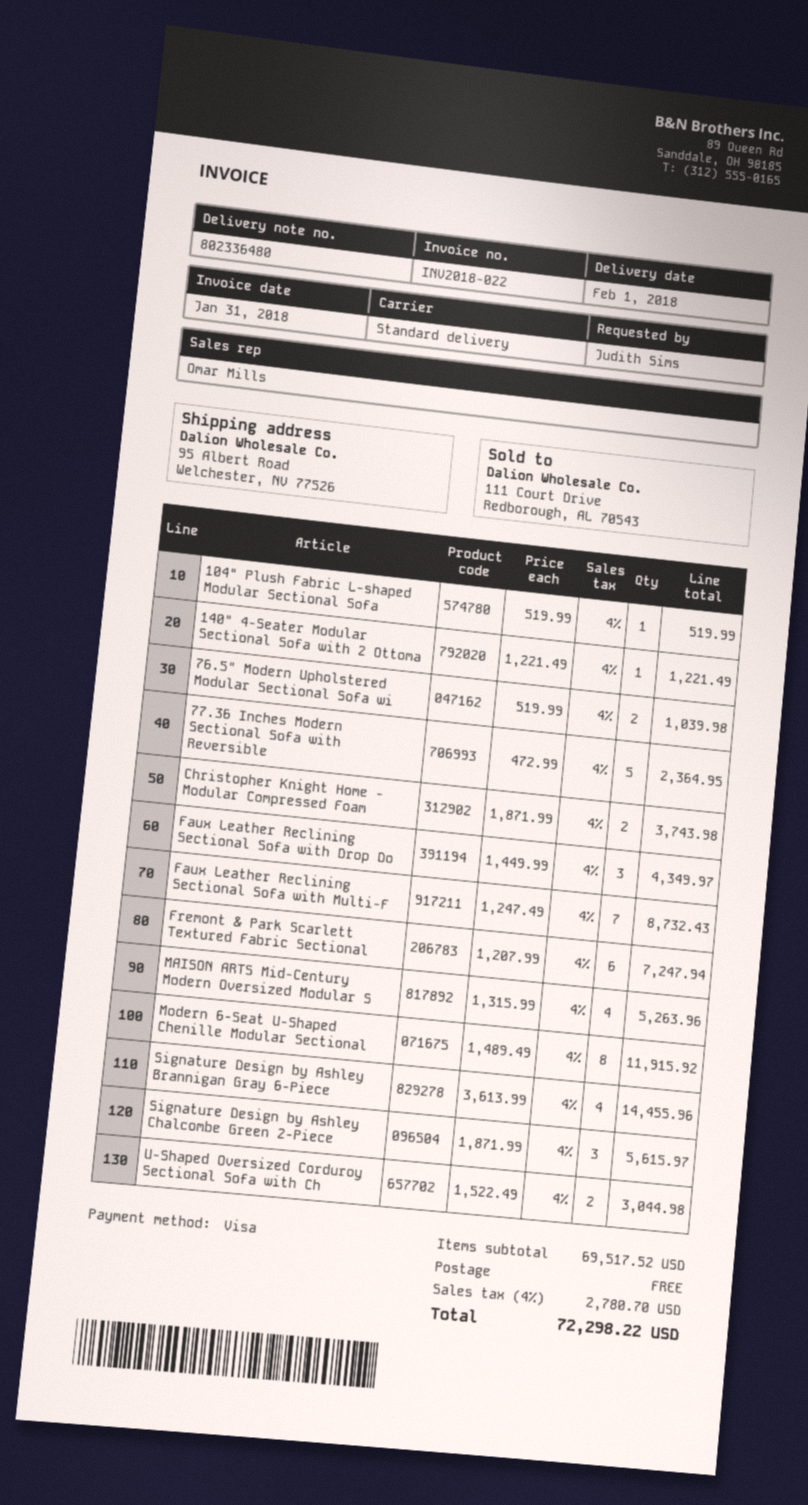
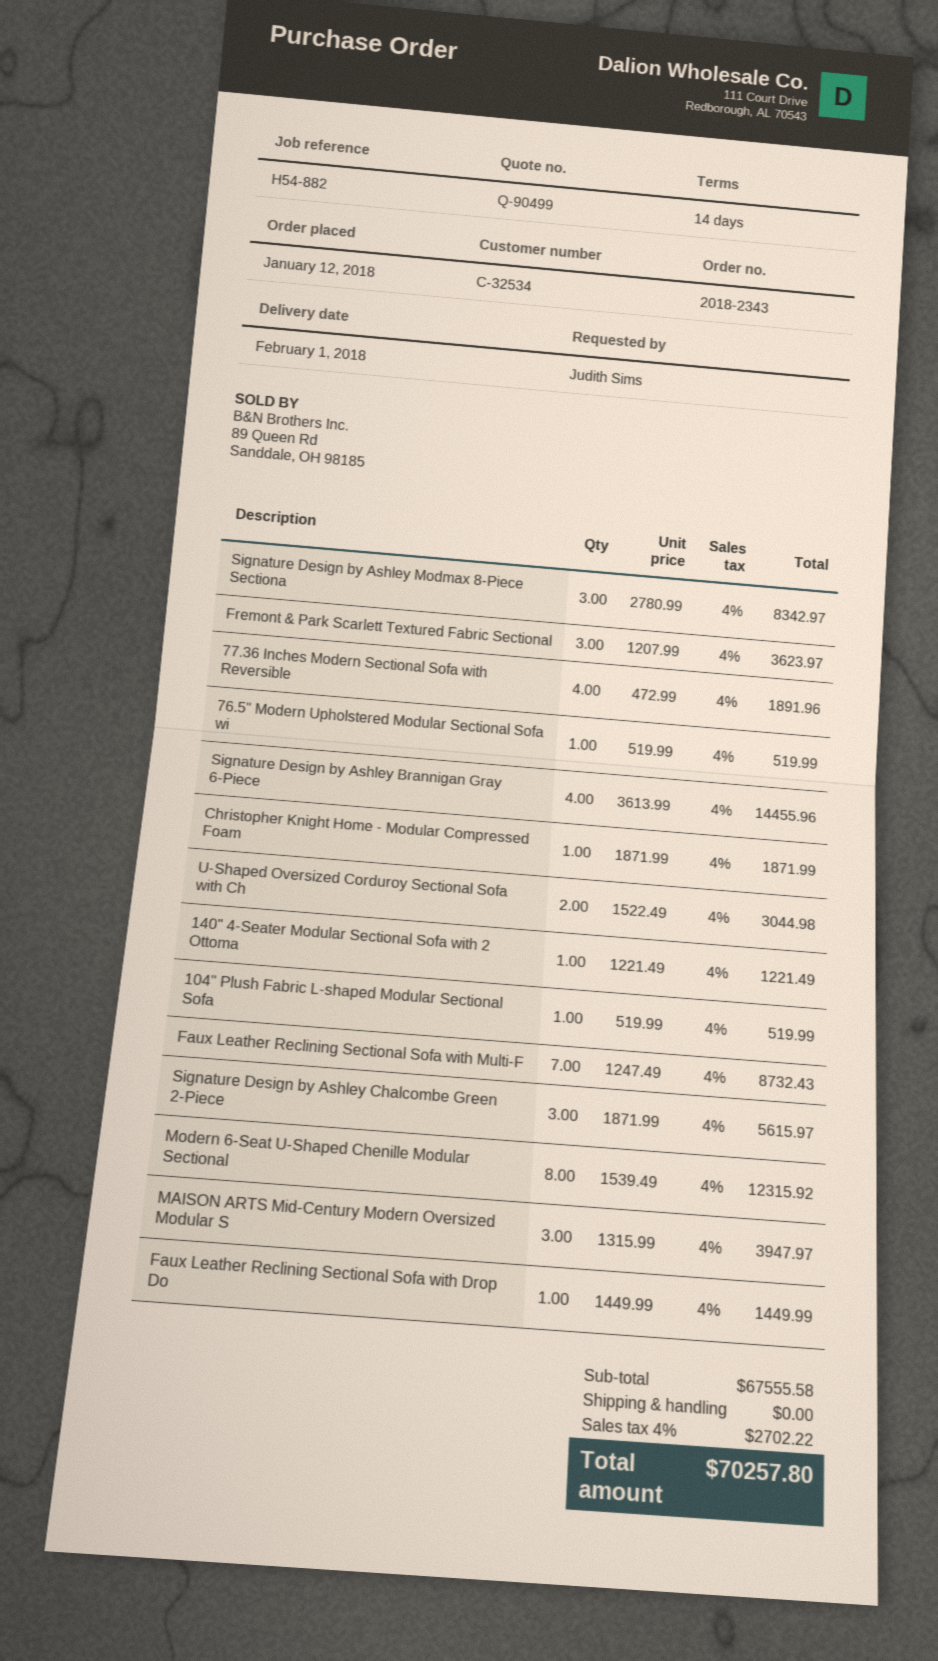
76.5" Modern Upholstered Modular Sectional Sofa wi: 2 x 519.99 = 1039.98 -> 1 x 519.99 = 519.99
77.36 Inches Modern Sectional Sofa with Reversible: 5 x 472.99 = 2364.95 -> 4 x 472.99 = 1891.96
Christopher Knight Home - Modular Compressed Foam: 2 x 1871.99 = 3743.98 -> 1 x 1871.99 = 1871.99
Faux Leather Reclining Sectional Sofa with Drop Do: 3 x 1449.99 = 4349.97 -> 1 x 1449.99 = 1449.99
Fremont & Park Scarlett Textured Fabric Sectional: 6 x 1207.99 = 7247.94 -> 3 x 1207.99 = 3623.97
MAISON ARTS Mid-Century Modern Oversized Modular S: 4 x 1315.99 = 5263.96 -> 3 x 1315.99 = 3947.97
Modern 6-Seat U-Shaped Chenille Modular Sectional: 8 x 1489.49 = 11915.92 -> 8 x 1539.49 = 12315.92
Signature Design by Ashley Modmax 8-Piece Sectiona: none -> 3 x 2780.99 = 8342.97
subtotal: 69517.52 -> 67555.58
tax: 4% = 2780.70 -> 4% = 2702.22
total: 72298.22 -> 70257.80

